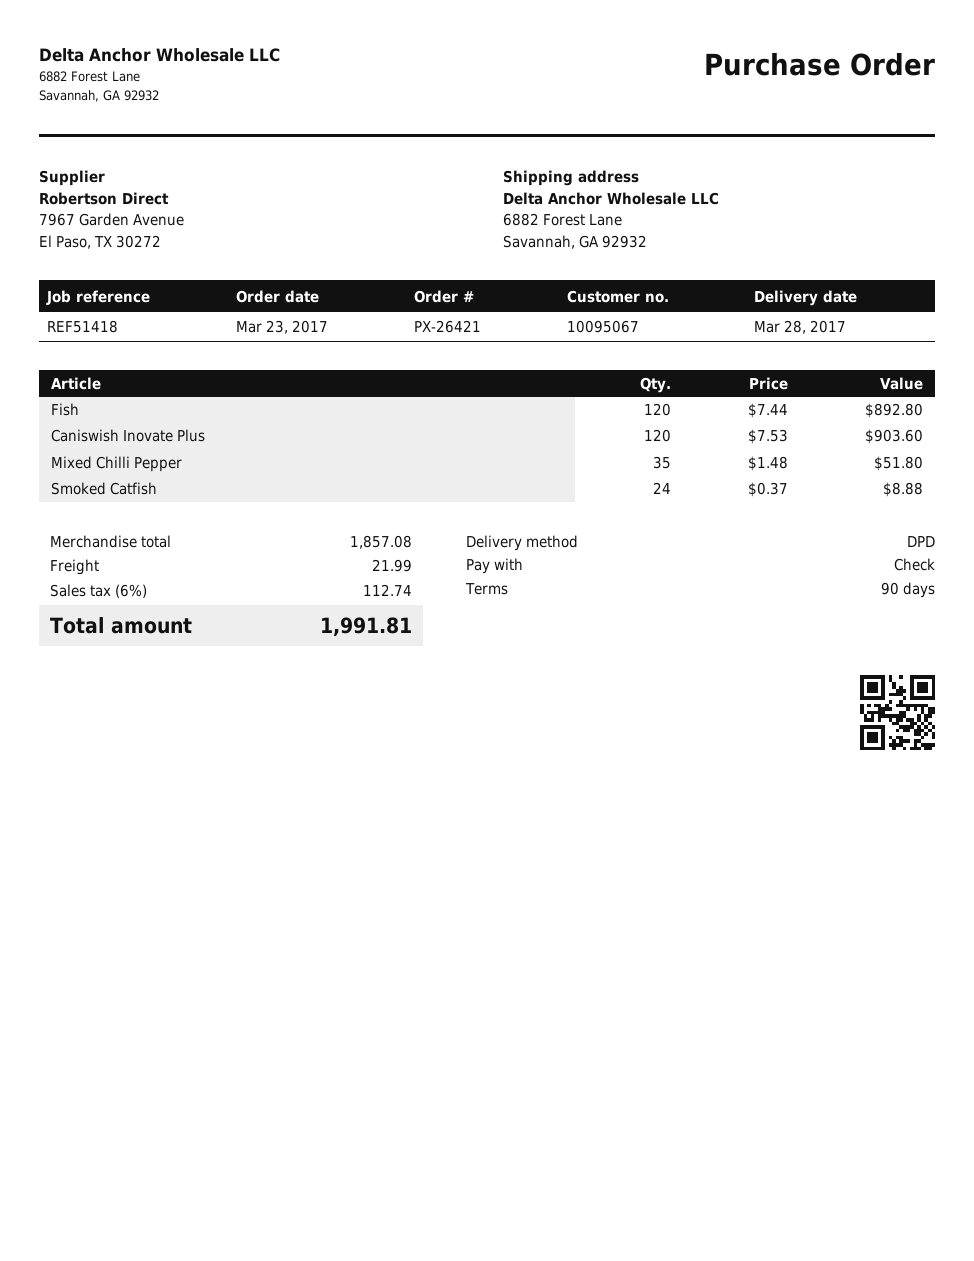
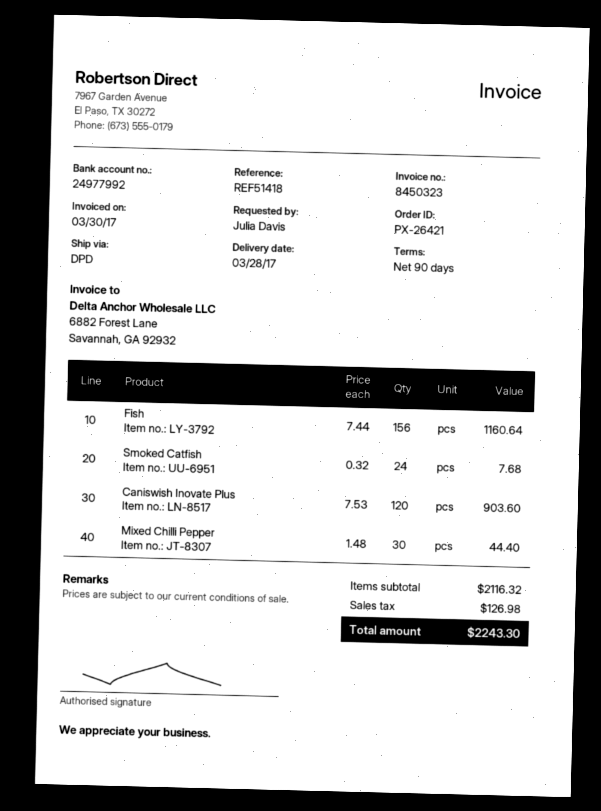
Fish: 120 x 7.44 = 892.80 -> 156 x 7.44 = 1160.64
Mixed Chilli Pepper: 35 x 1.48 = 51.80 -> 30 x 1.48 = 44.40
Smoked Catfish: 24 x 0.37 = 8.88 -> 24 x 0.32 = 7.68
subtotal: 1857.08 -> 2116.32
shipping: 21.99 -> none
tax: 112.74 -> 126.98
total: 1991.81 -> 2243.30

